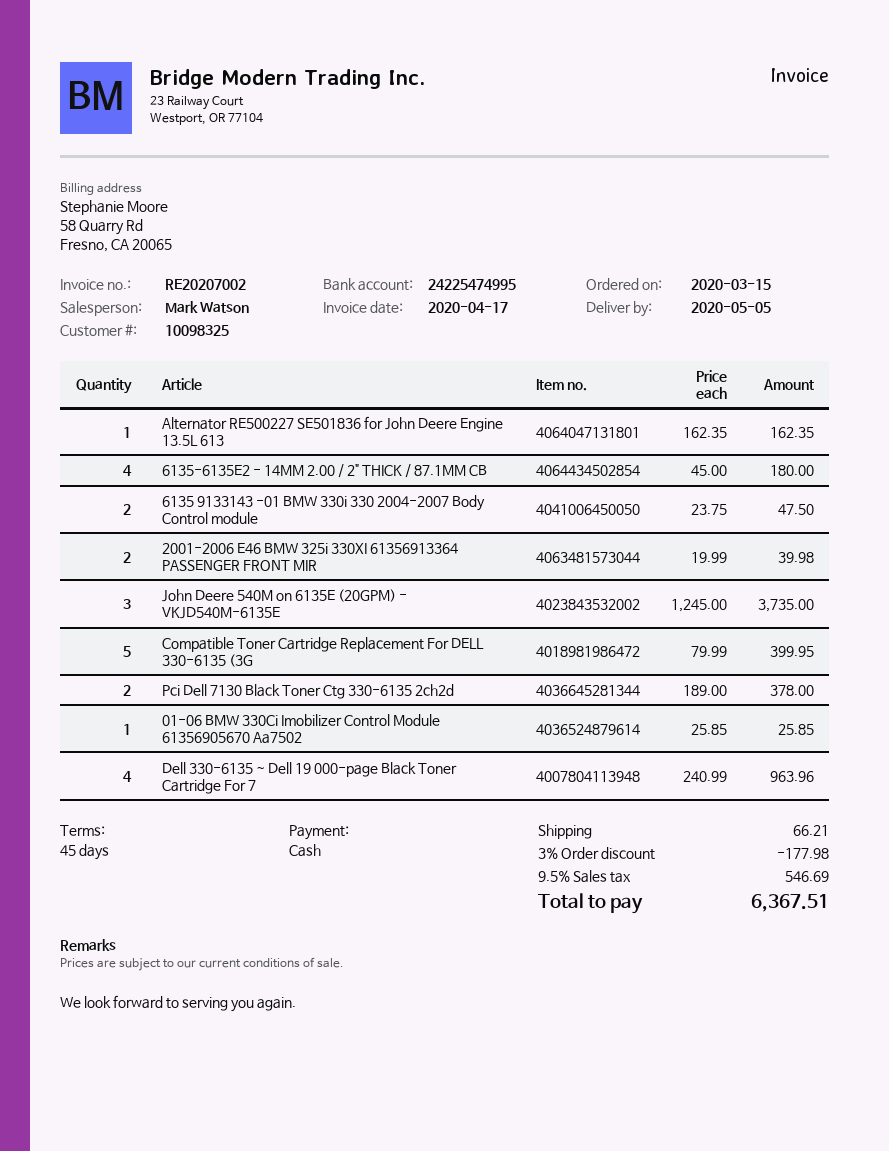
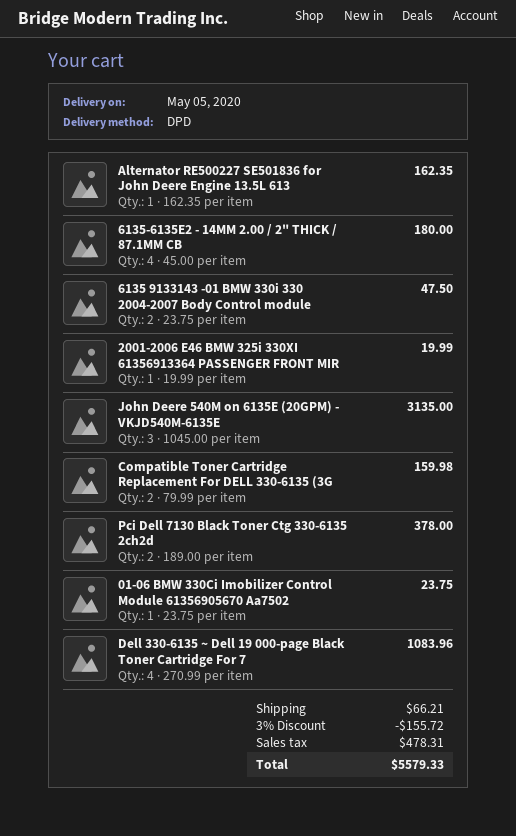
2001-2006 E46 BMW 325i 330XI 61356913364 PASSENGER FRONT MIR: 2 x 19.99 = 39.98 -> 1 x 19.99 = 19.99
John Deere 540M on 6135E (20GPM) - VKJD540M-6135E: 3 x 1245.00 = 3735.00 -> 3 x 1045.00 = 3135.00
Compatible Toner Cartridge Replacement For DELL 330-6135 (3G: 5 x 79.99 = 399.95 -> 2 x 79.99 = 159.98
01-06 BMW 330Ci Imobilizer Control Module 61356905670 Aa7502: 1 x 25.85 = 25.85 -> 1 x 23.75 = 23.75
Dell 330-6135 ~ Dell 19 000-page Black Toner Cartridge For 7: 4 x 240.99 = 963.96 -> 4 x 270.99 = 1083.96
discount: 3% = 177.98 -> 3% = 155.72
tax: 546.69 -> 478.31
total: 6367.51 -> 5579.33

